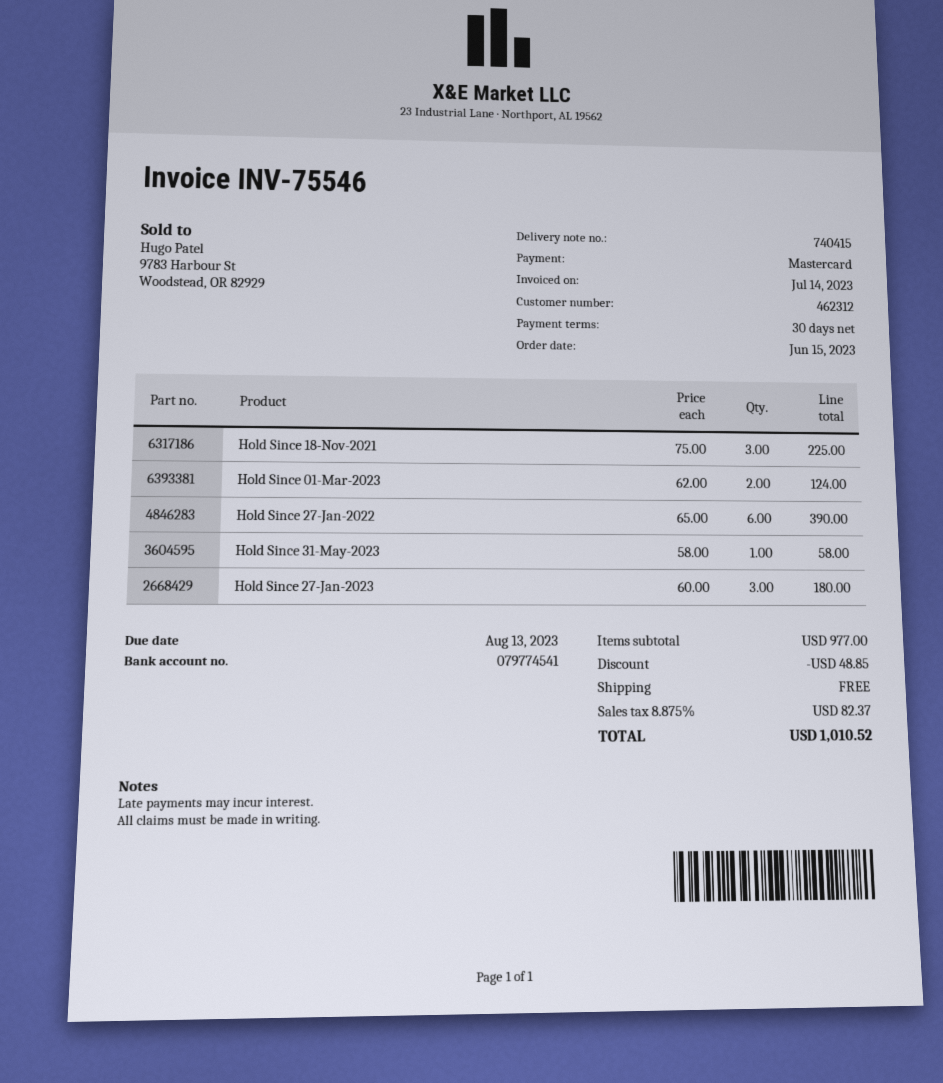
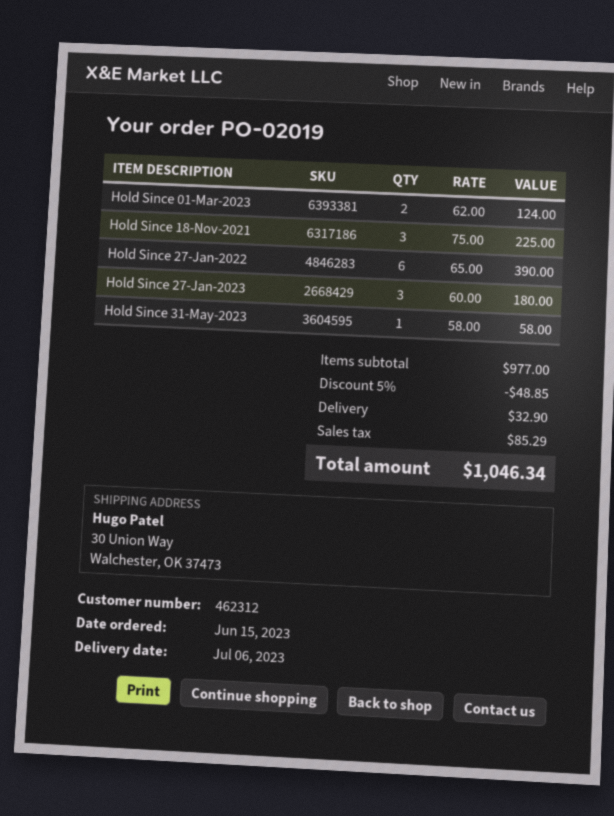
shipping: 0.00 -> 32.90
tax: 82.37 -> 85.29
total: 1010.52 -> 1046.34

